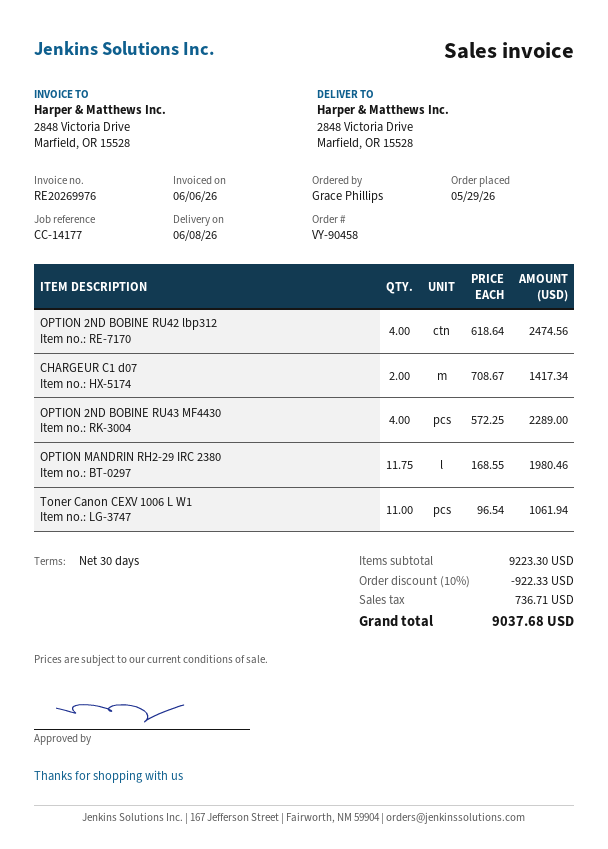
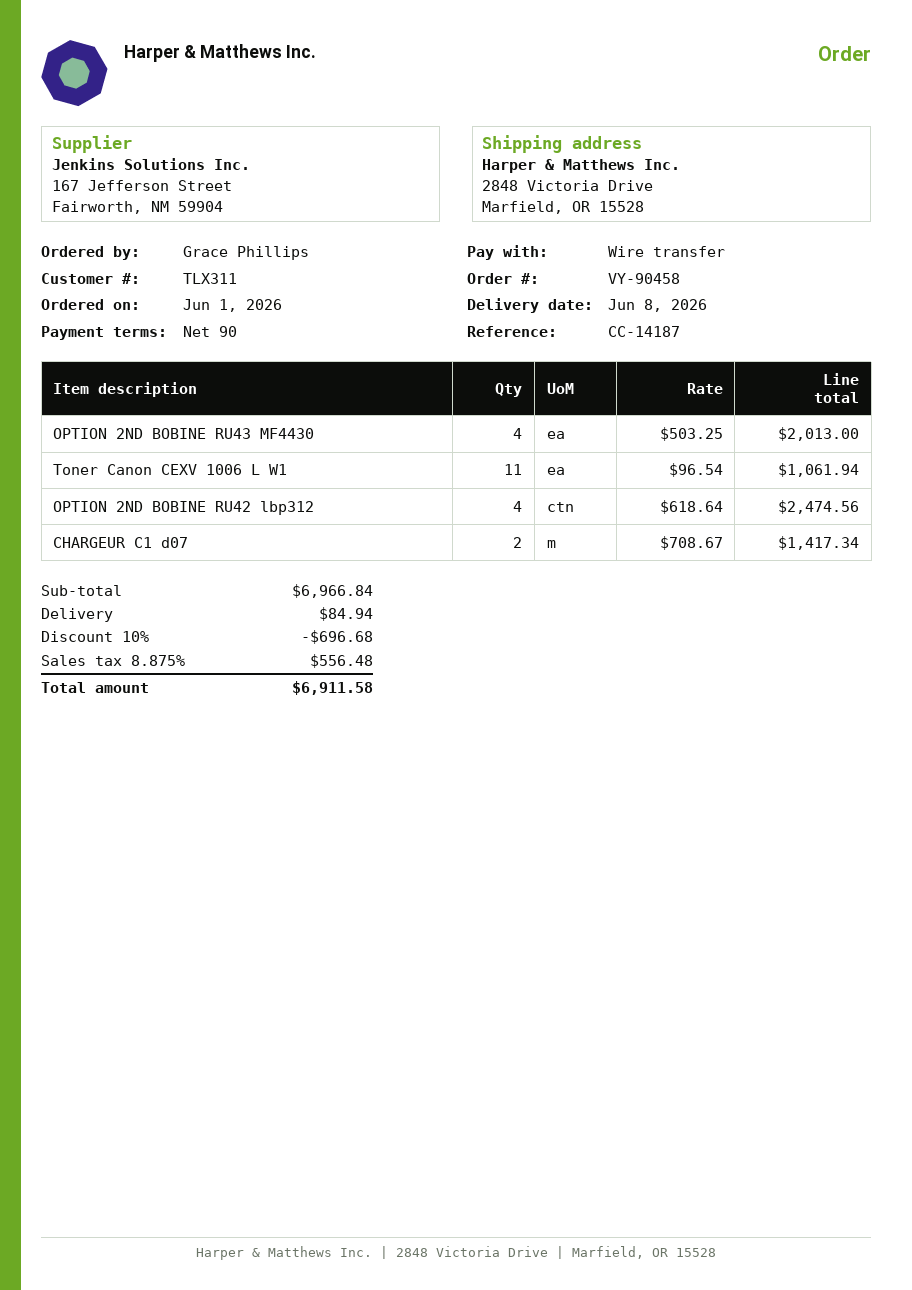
order date: 2026-05-29 -> 2026-06-01
payment terms: 30 days -> 90 days
reference: CC-14177 -> CC-14187
OPTION 2ND BOBINE RU43 MF4430: 4 x 572.25 = 2289.00 -> 4 x 503.25 = 2013.00
OPTION MANDRIN RH2-29 IRC 2380: 11.75 x 168.55 = 1980.46 -> none
subtotal: 9223.30 -> 6966.84
discount: 10% = 922.33 -> 10% = 696.68
shipping: none -> 84.94
tax: 736.71 -> 556.48
total: 9037.68 -> 6911.58

